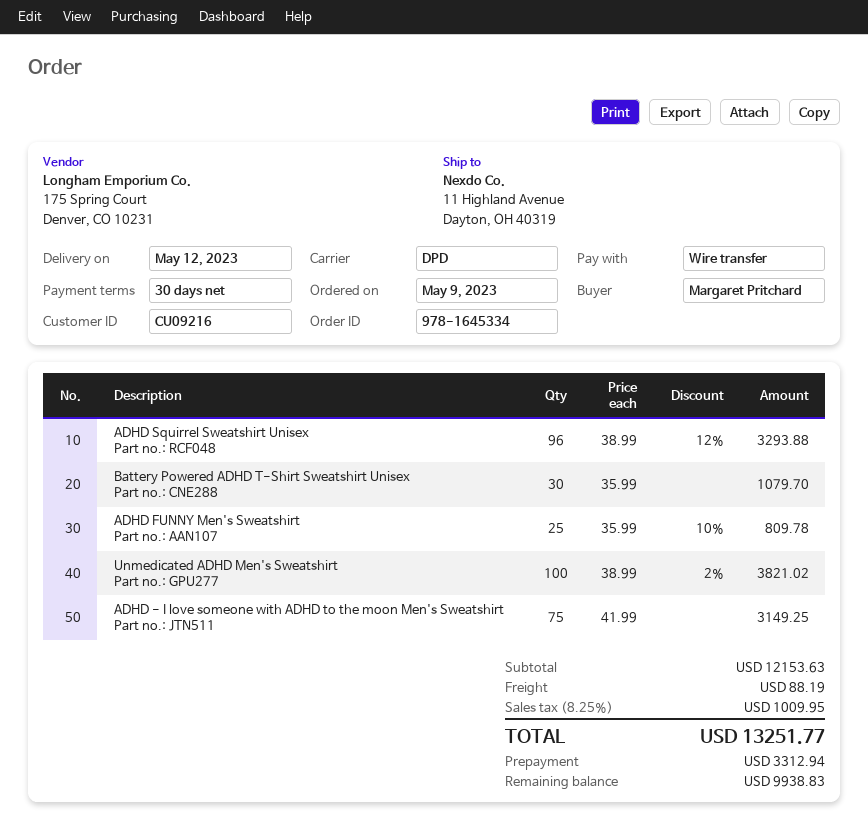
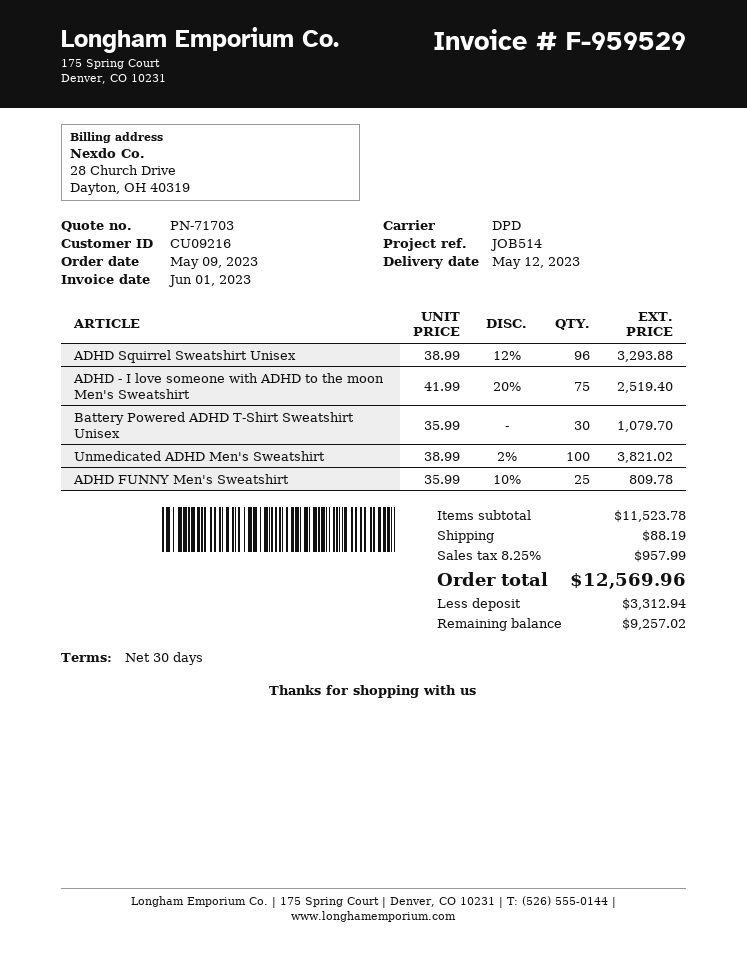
ADHD - I love someone with ADHD to the moon Men's Sweatshirt: 75 x 41.99 = 3149.25 -> 75 x 41.99 - 20% = 2519.40
subtotal: 12153.63 -> 11523.78
tax: 8.25% = 1009.95 -> 8.25% = 957.99
total: 13251.77 -> 12569.96
balance: 9938.83 -> 9257.02

